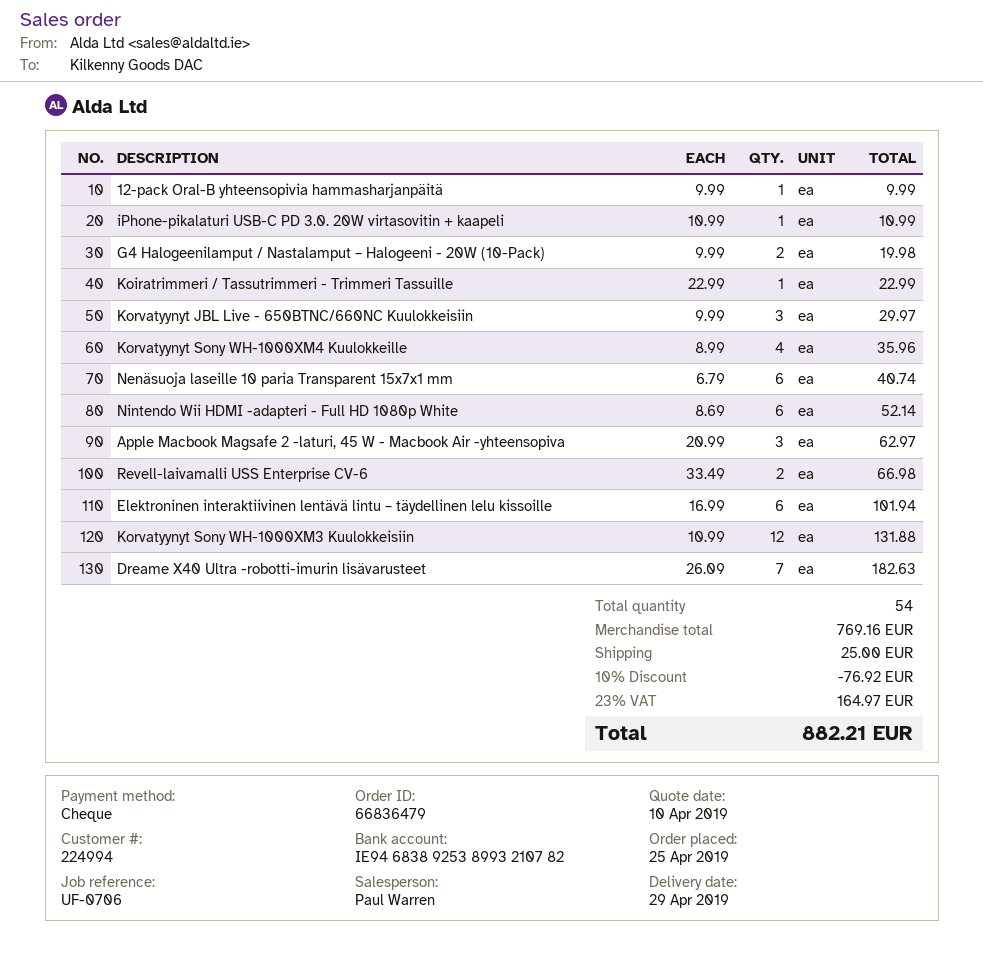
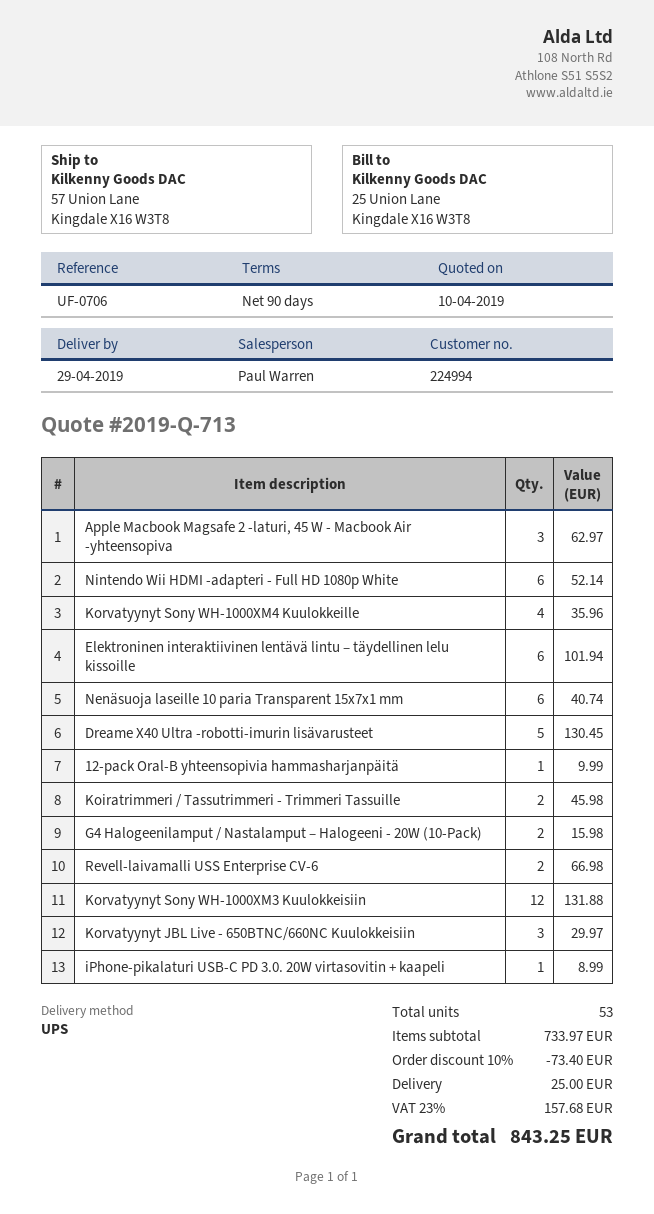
iPhone-pikalaturi USB-C PD 3.0. 20W virtasovitin + kaapeli: 1 for 10.99 -> 1 for 8.99
G4 Halogeenilamput / Nastalamput – Halogeeni - 20W (10-Pack): 2 for 19.98 -> 2 for 15.98
Koiratrimmeri / Tassutrimmeri - Trimmeri Tassuille: 1 for 22.99 -> 2 for 45.98
Dreame X40 Ultra -robotti-imurin lisävarusteet: 7 for 182.63 -> 5 for 130.45
total quantity: 54 -> 53
subtotal: 769.16 -> 733.97
discount: 10% = 76.92 -> 10% = 73.40
tax: 23% = 164.97 -> 23% = 157.68
total: 882.21 -> 843.25

